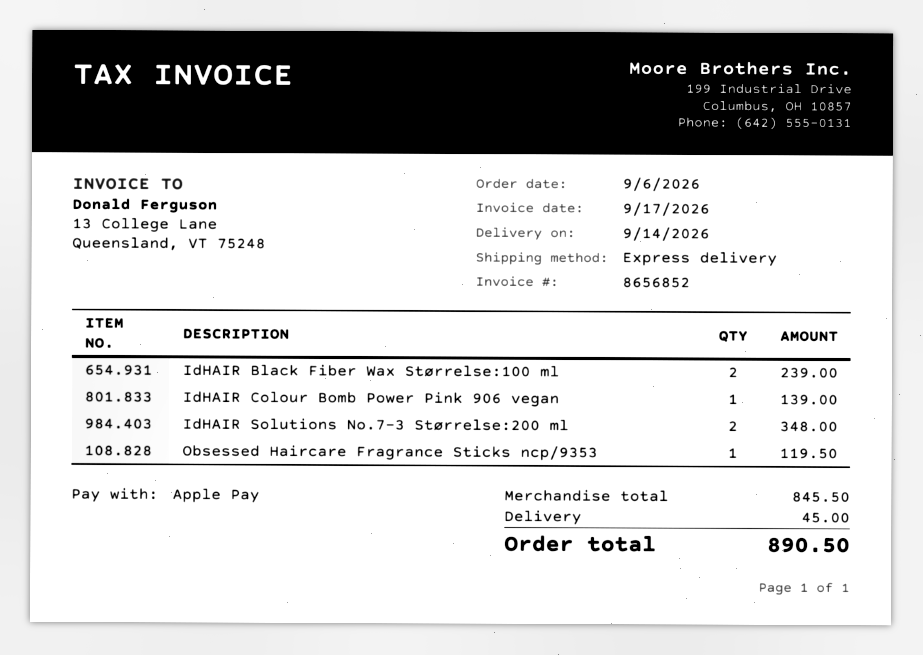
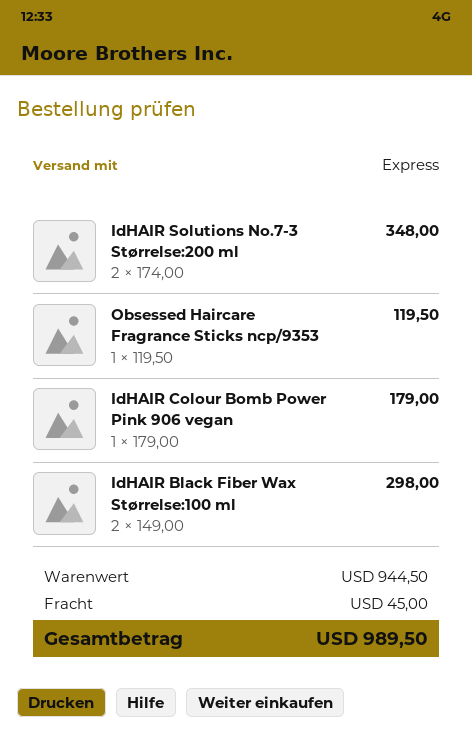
IdHAIR Black Fiber Wax Størrelse:100 ml: 2 for 239.00 -> 2 for 298.00
IdHAIR Colour Bomb Power Pink 906 vegan: 1 for 139.00 -> 1 for 179.00
subtotal: 845.50 -> 944.50
total: 890.50 -> 989.50

